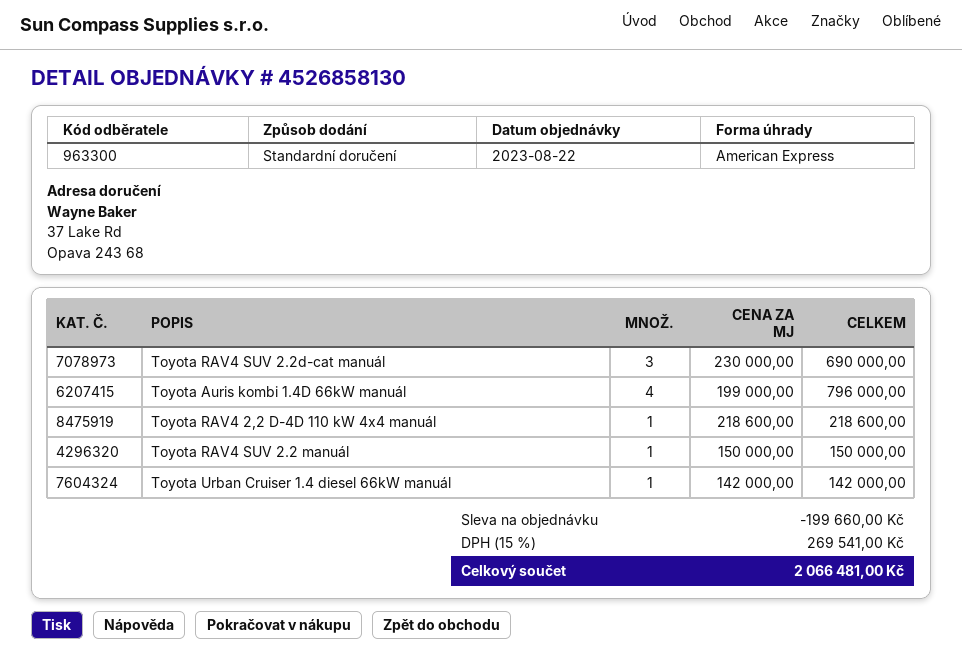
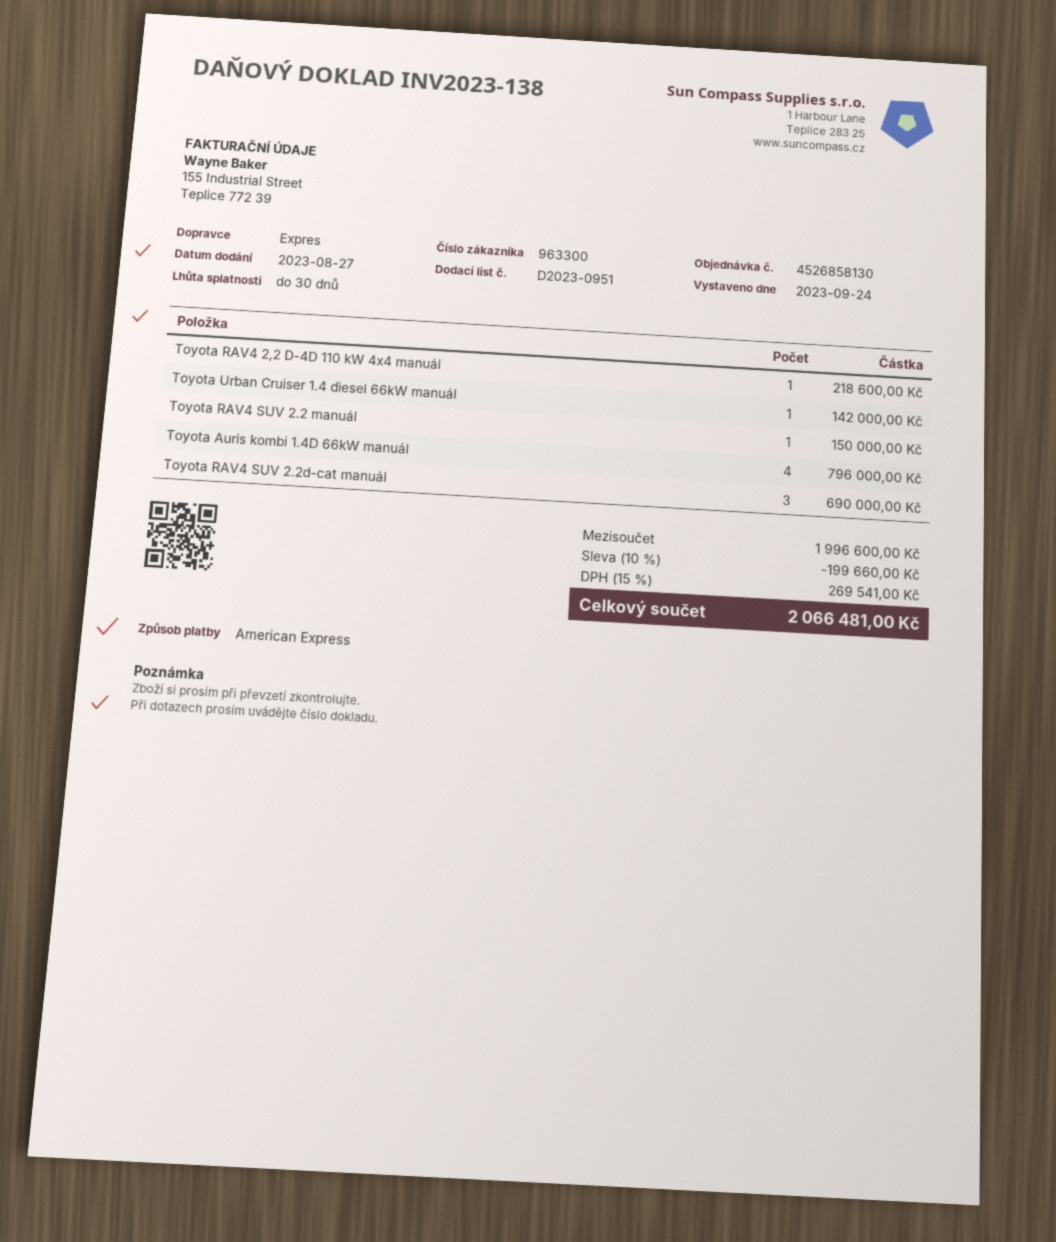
shipping method: standard -> express

